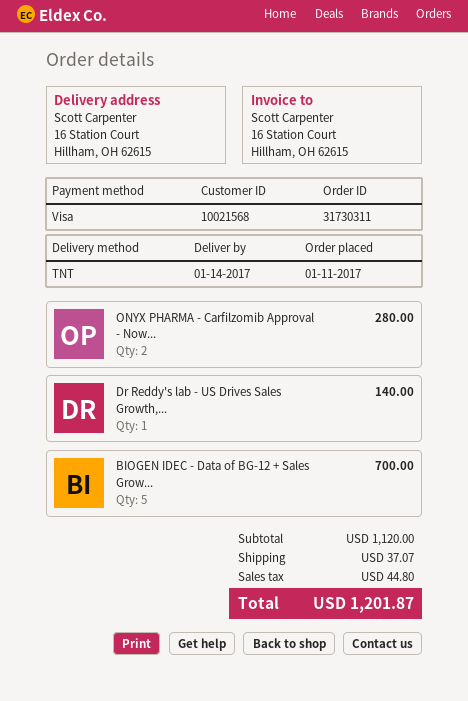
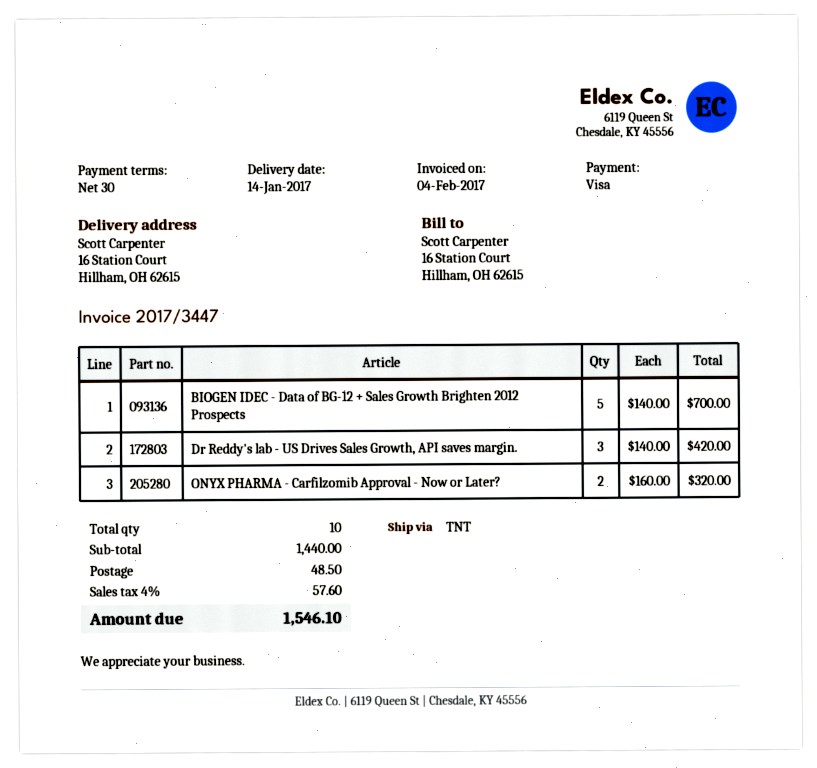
ONYX PHARMA - Carfilzomib Approval - Now...: 2 for 280.00 -> 2 for 320.00
Dr Reddy's lab - US Drives Sales Growth,...: 1 for 140.00 -> 3 for 420.00
subtotal: 1120.00 -> 1440.00
shipping: 37.07 -> 48.50
tax: 44.80 -> 57.60
total: 1201.87 -> 1546.10

